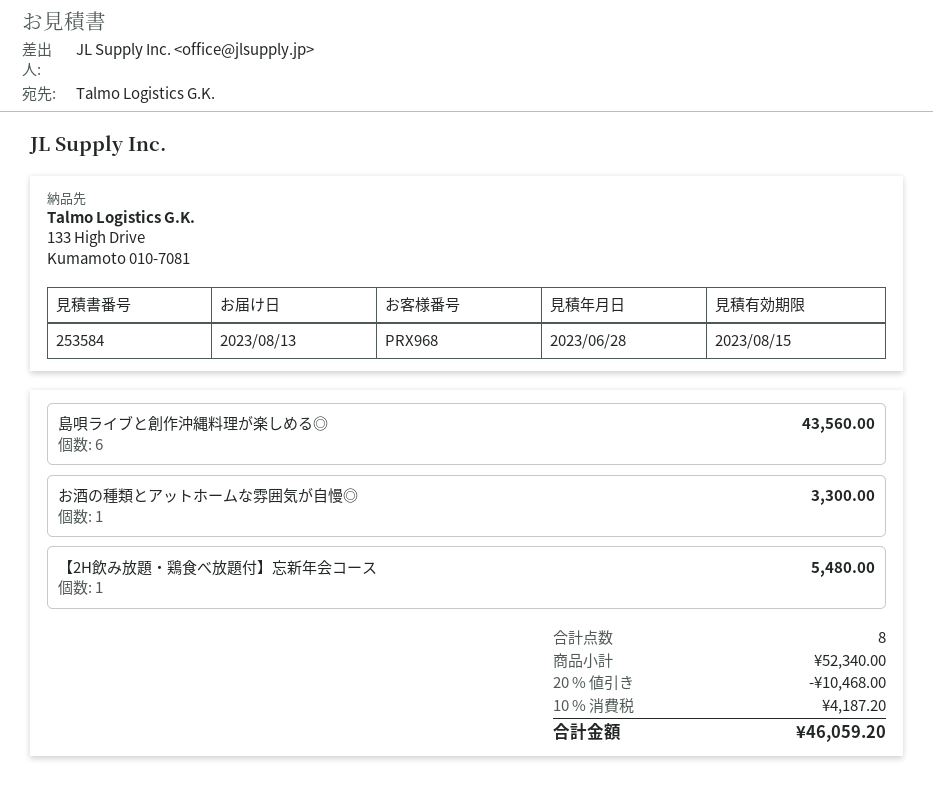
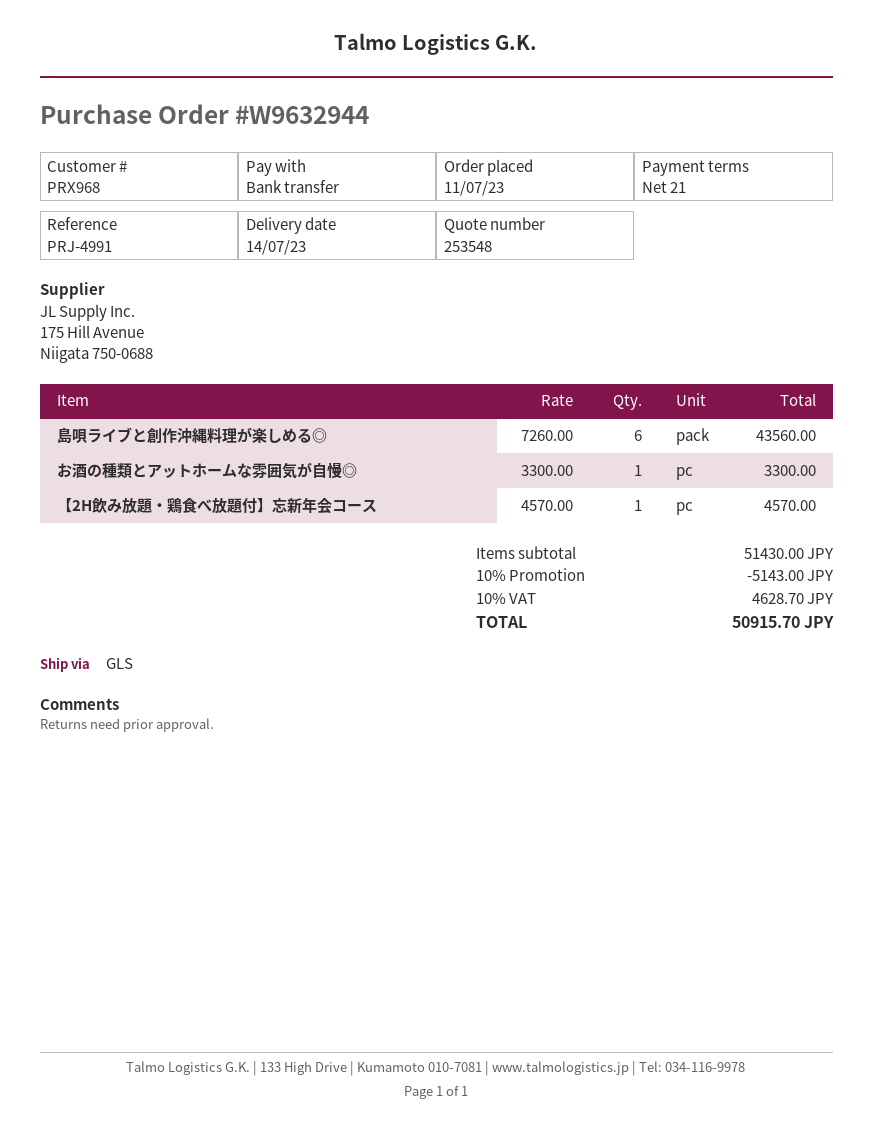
quote number: 253584 -> 253548
delivery date: 2023-08-13 -> 2023-07-14
【2H飲み放題・鶏食べ放題付】忘新年会コース: 1 for 5480.00 -> 1 for 4570.00
subtotal: 52340.00 -> 51430.00
discount: 20% = 10468.00 -> 10% = 5143.00
tax: 10% = 4187.20 -> 10% = 4628.70
total: 46059.20 -> 50915.70

